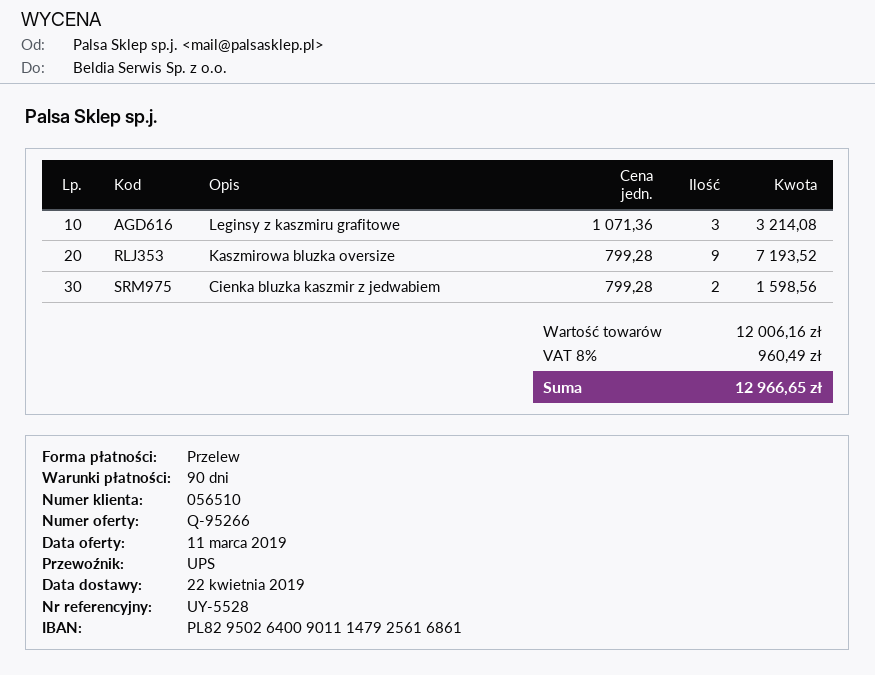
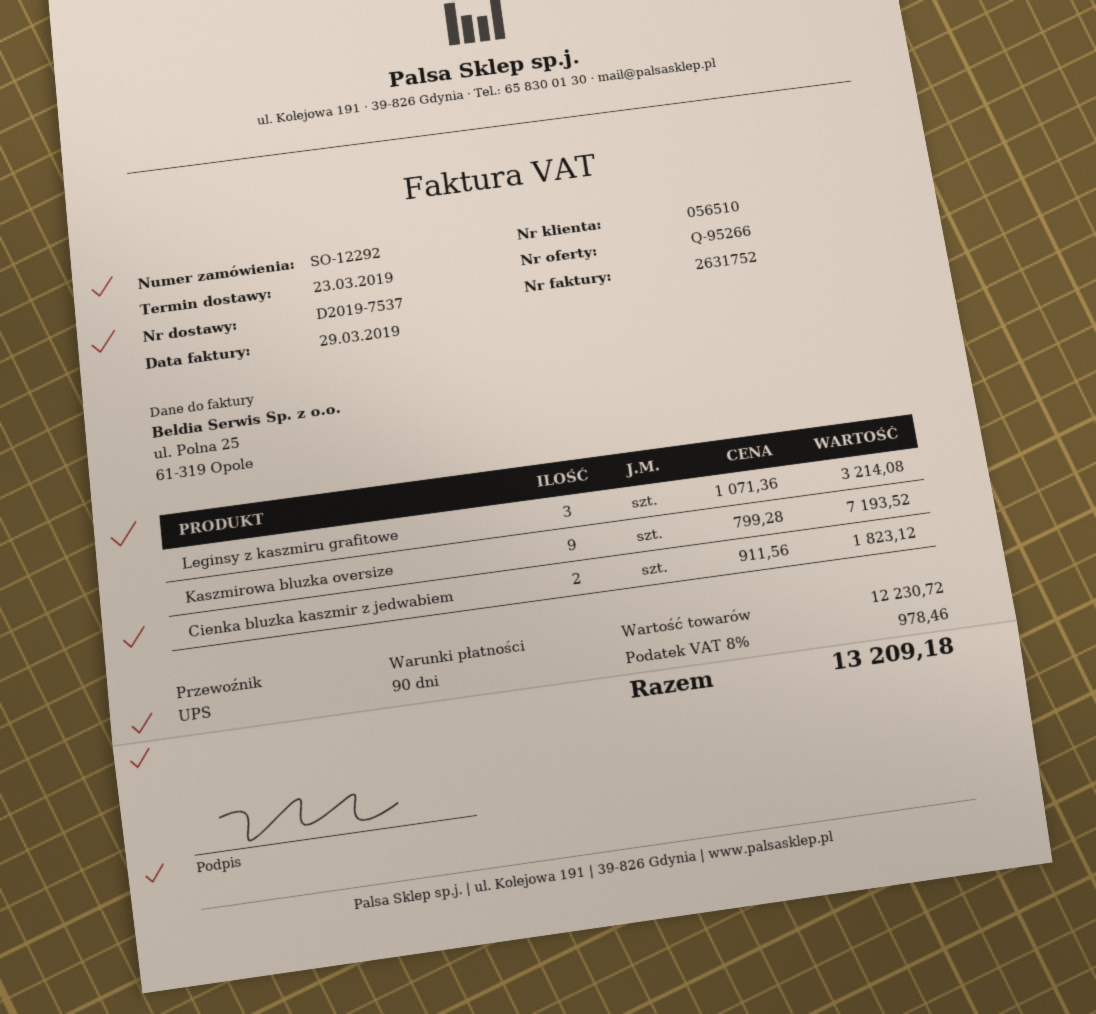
delivery date: 2019-04-22 -> 2019-03-23
Cienka bluzka kaszmir z jedwabiem: 2 x 799.28 = 1598.56 -> 2 x 911.56 = 1823.12
subtotal: 12006.16 -> 12230.72
tax: 8% = 960.49 -> 8% = 978.46
total: 12966.65 -> 13209.18

